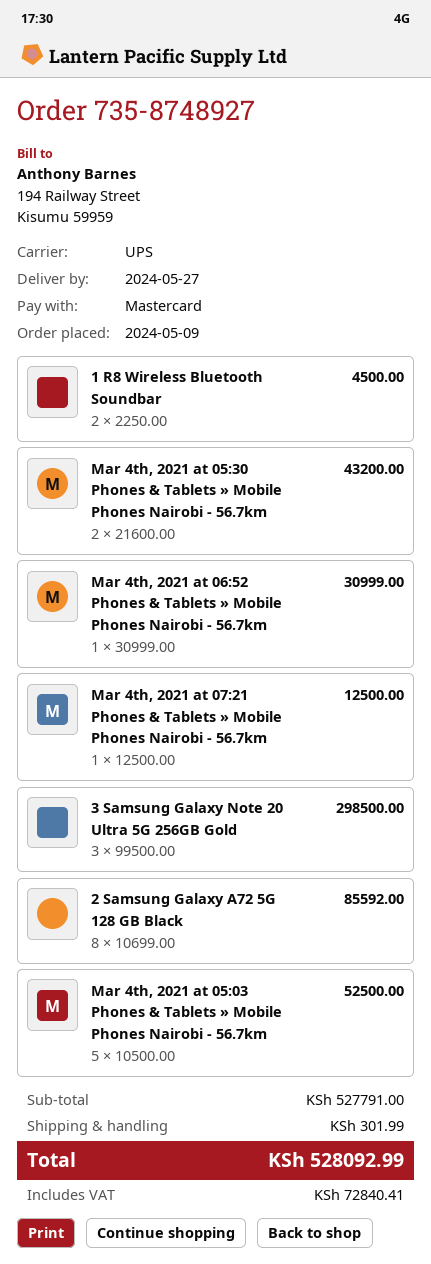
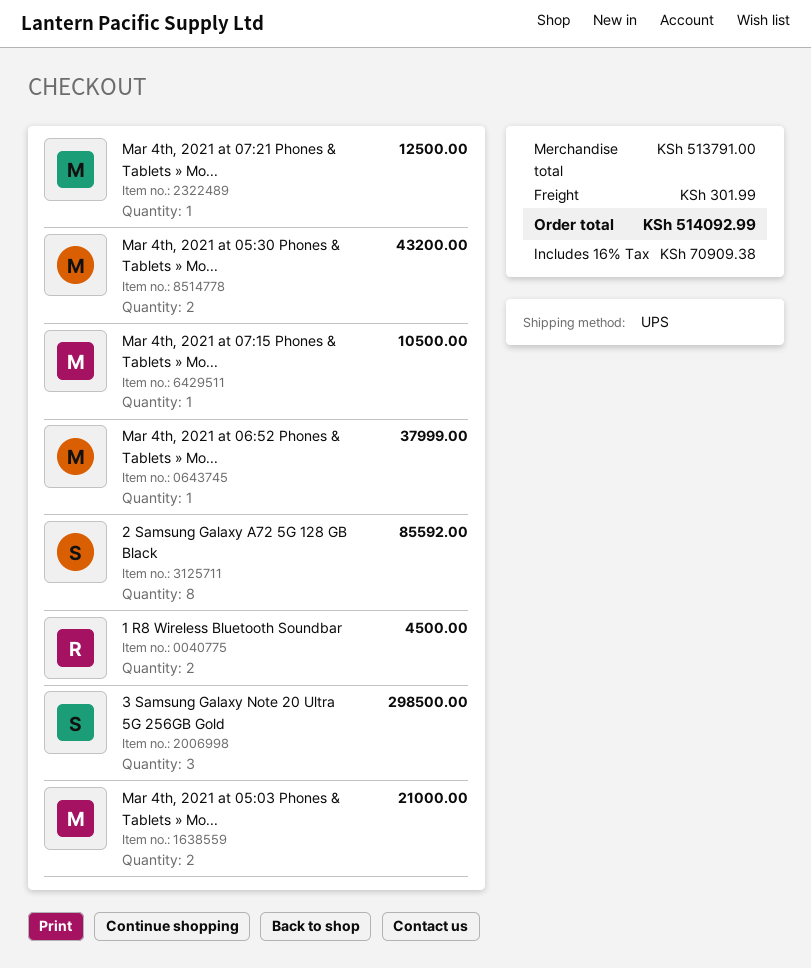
Mar 4th, 2021 at 06:52 Phones & Tablets » Mobile Phones Nairobi - 56.7km: 1 for 30999.00 -> 1 for 37999.00
Mar 4th, 2021 at 05:03 Phones & Tablets » Mobile Phones Nairobi - 56.7km: 5 for 52500.00 -> 2 for 21000.00
Mar 4th, 2021 at 07:15 Phones & Tablets » Mo...: none -> 1 for 10500.00
subtotal: 527791.00 -> 513791.00
tax: 72840.41 -> 70909.38
total: 528092.99 -> 514092.99

